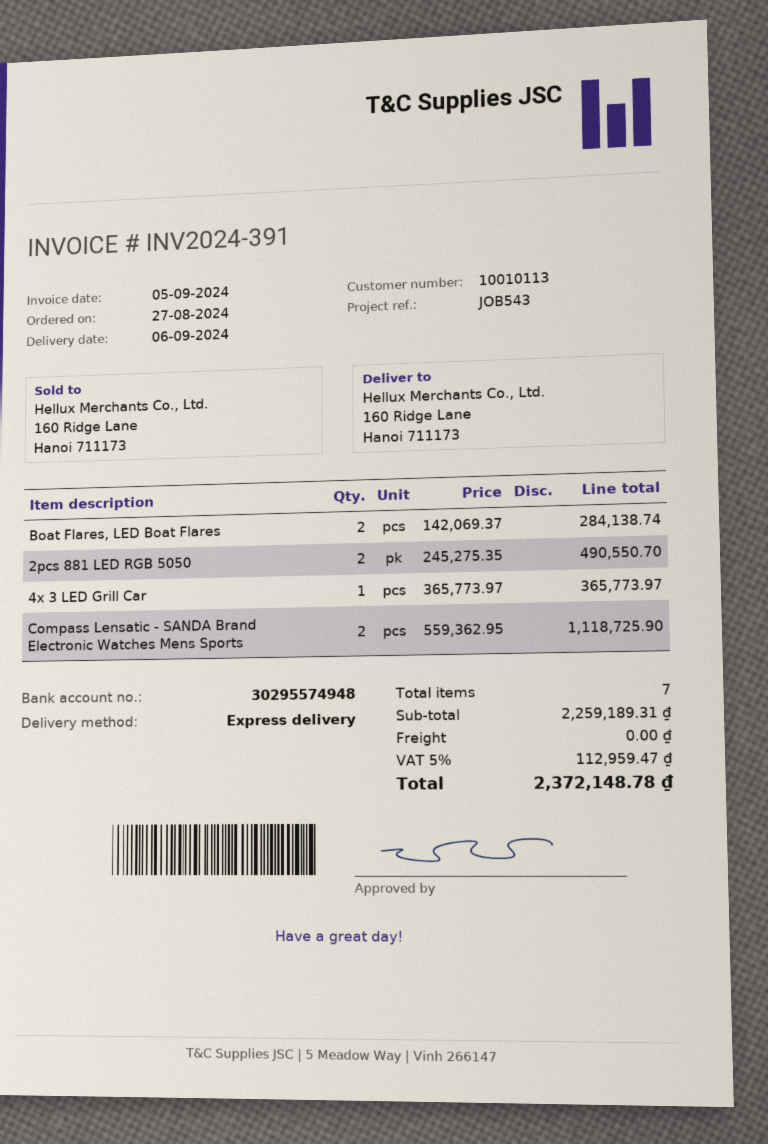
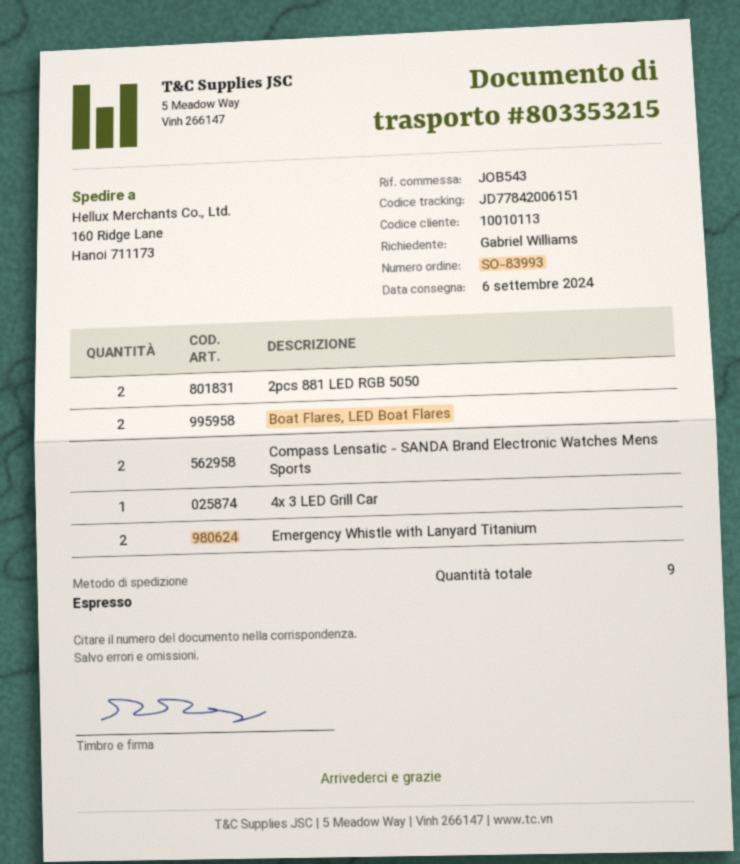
Emergency Whistle with Lanyard Titanium: none -> 2
total quantity: 7 -> 9

